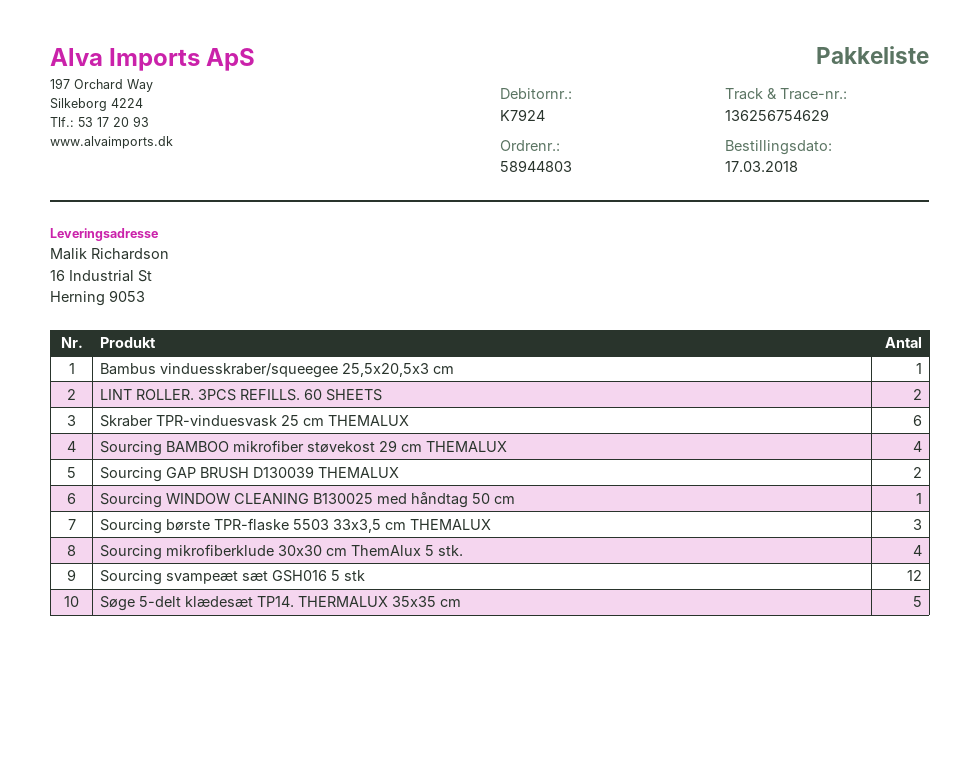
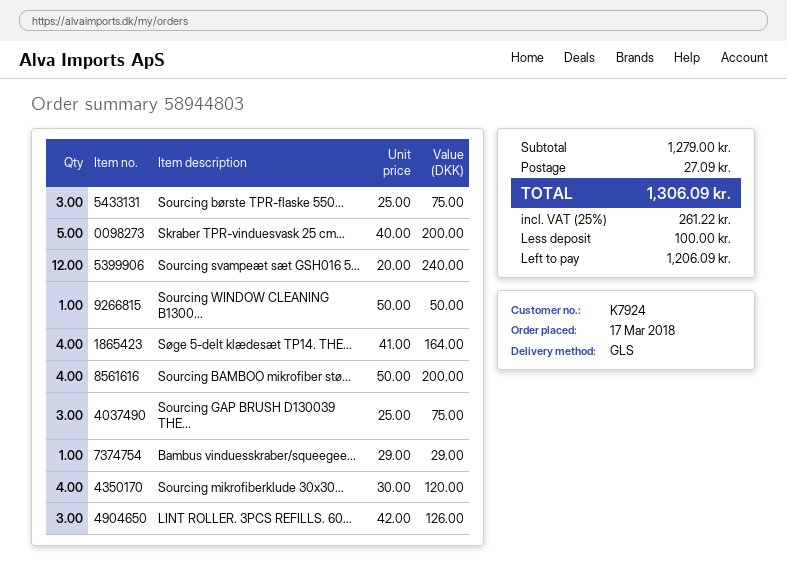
LINT ROLLER. 3PCS REFILLS. 60 SHEETS: 2 -> 3
Skraber TPR-vinduesvask 25 cm THEMALUX: 6 -> 5
Sourcing GAP BRUSH D130039 THEMALUX: 2 -> 3
Søge 5-delt klædesæt TP14. THERMALUX 35x35 cm: 5 -> 4

